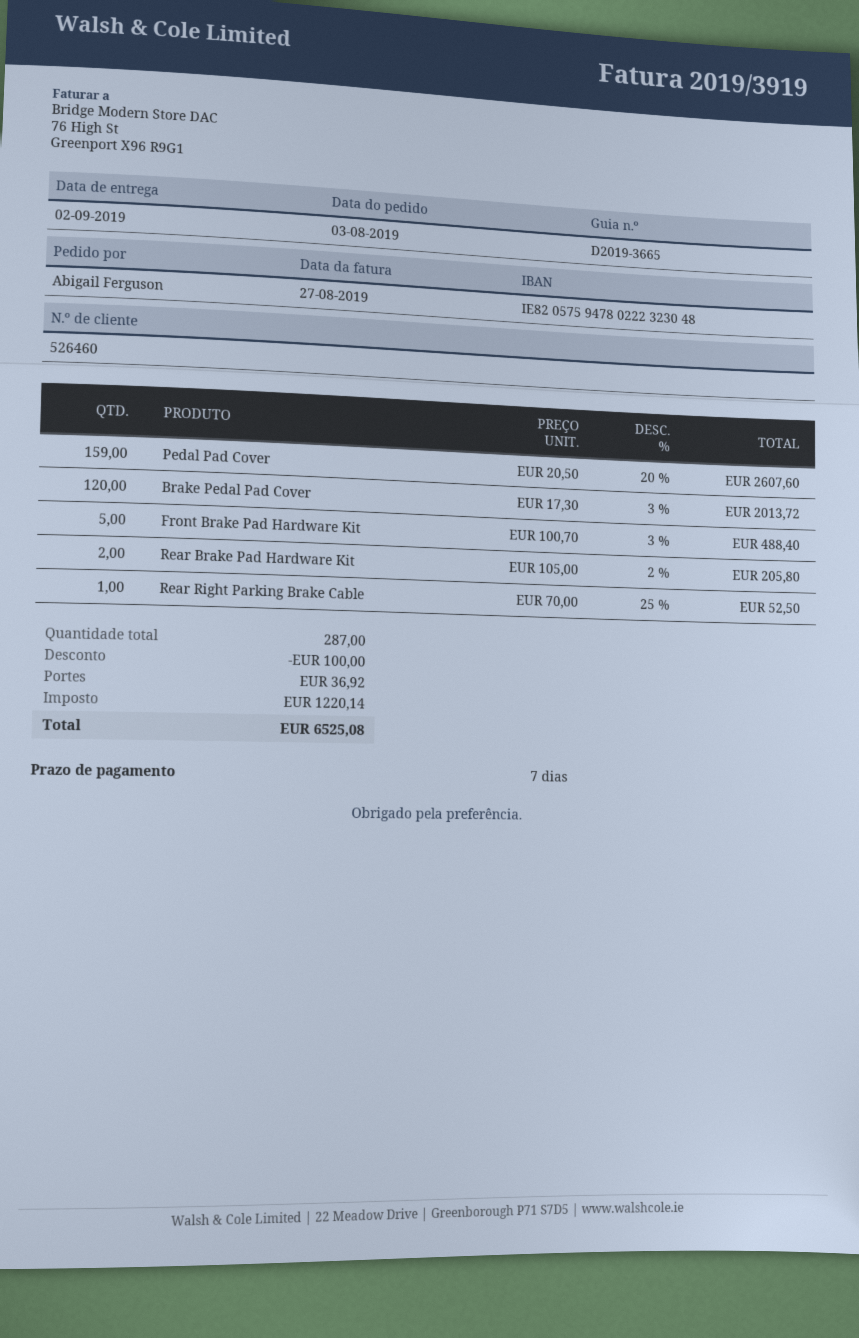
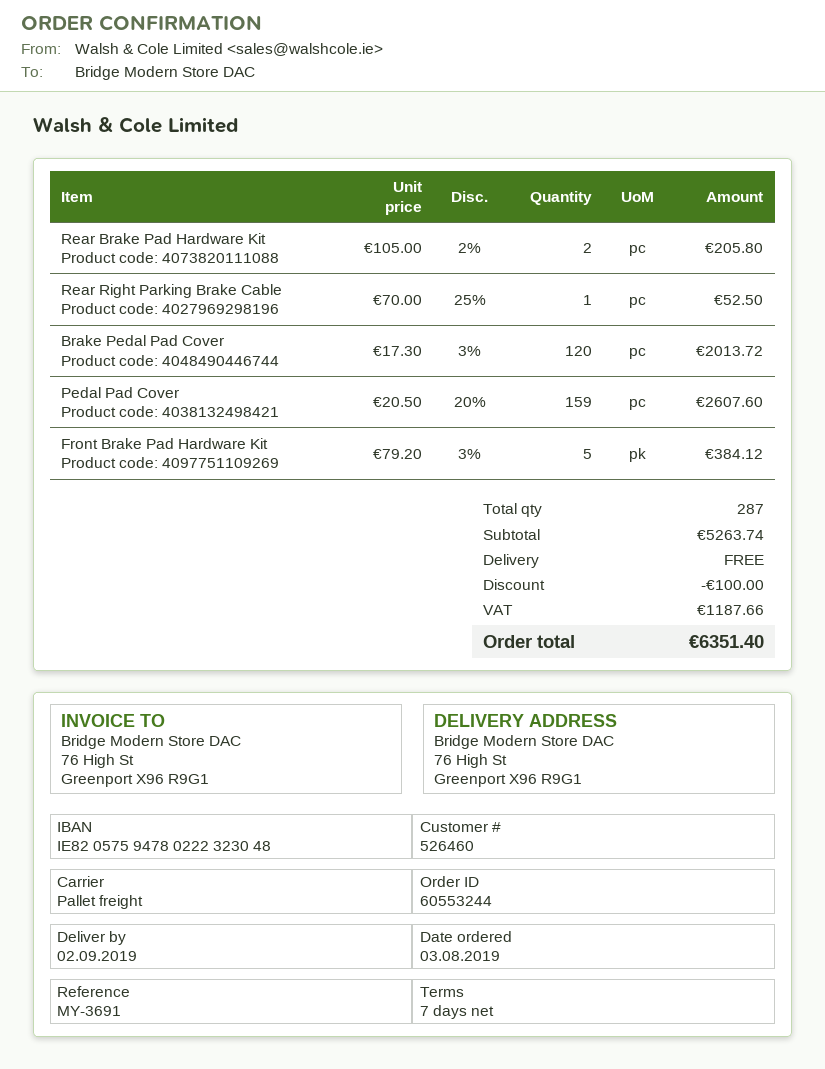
Front Brake Pad Hardware Kit: 5 x 100.70 - 3% = 488.40 -> 5 x 79.20 - 3% = 384.12
shipping: 36.92 -> 0.00
tax: 1220.14 -> 1187.66
total: 6525.08 -> 6351.40

